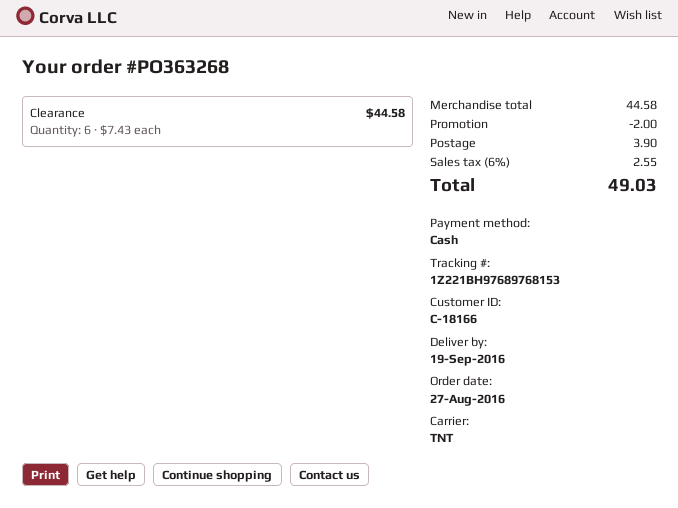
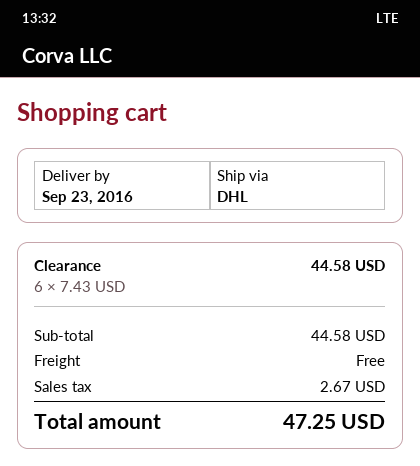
delivery date: 2016-09-19 -> 2016-09-23
shipping method: TNT -> DHL
discount: 2.00 -> none
shipping: 3.90 -> 0.00
tax: 2.55 -> 2.67
total: 49.03 -> 47.25

